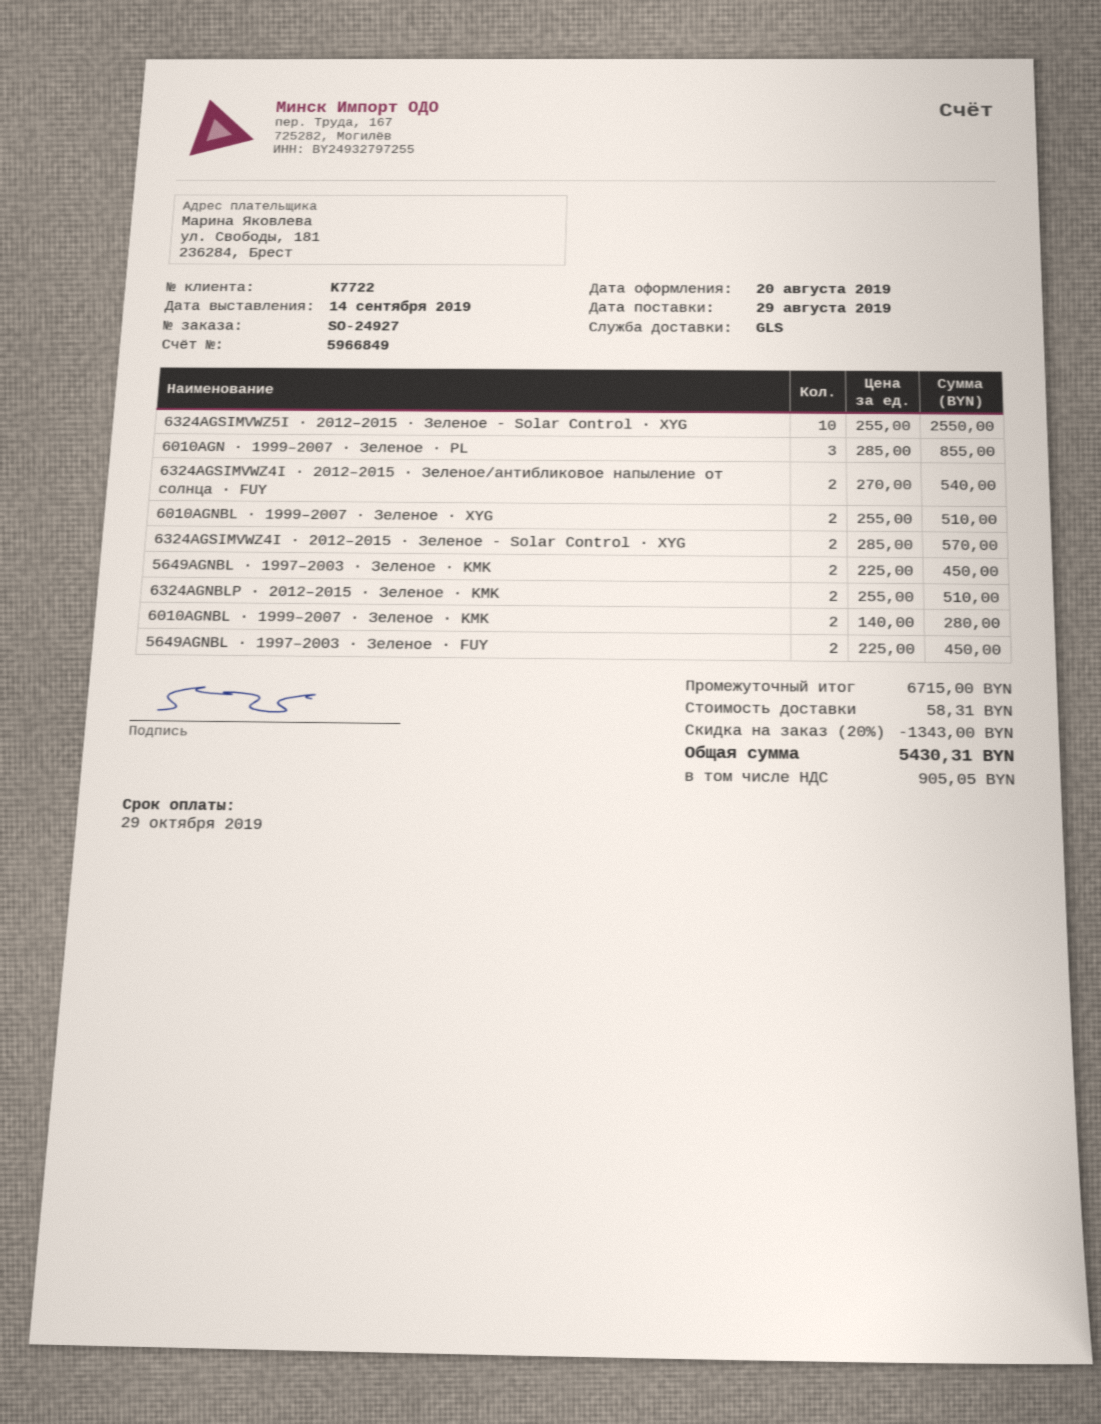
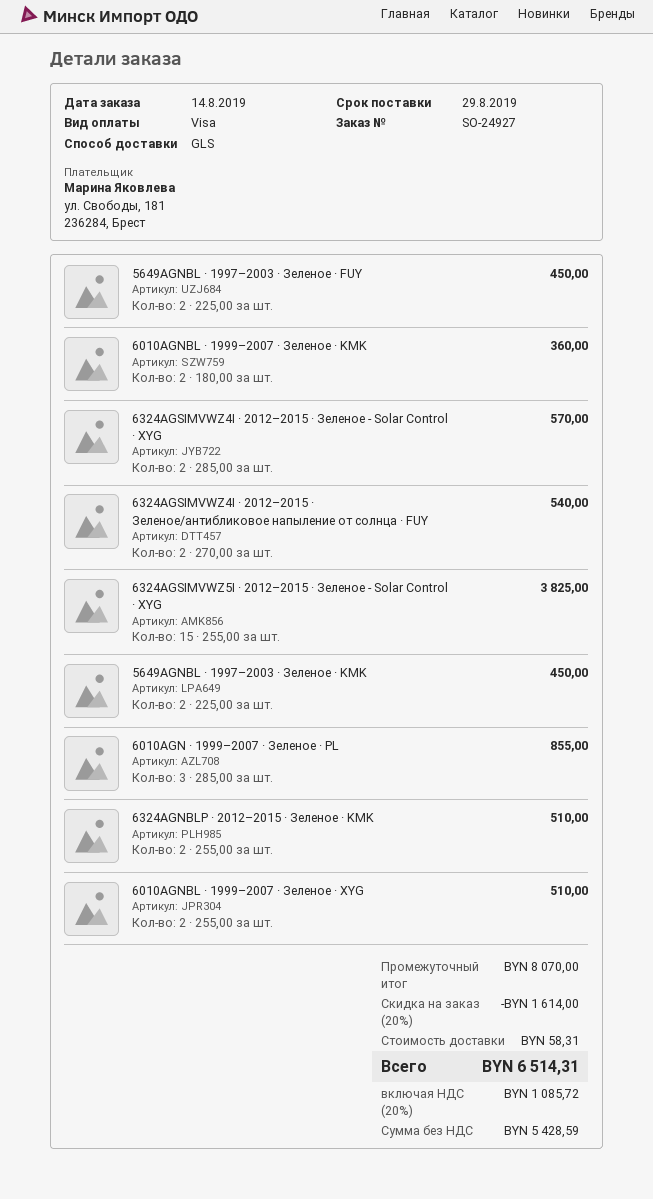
order date: 2019-08-20 -> 2019-08-14
6324AGSIMVWZ5I · 2012–2015 · Зеленое - Solar Control · XYG: 10 x 255.00 = 2550.00 -> 15 x 255.00 = 3825.00
6010AGNBL · 1999–2007 · Зеленое · KMK: 2 x 140.00 = 280.00 -> 2 x 180.00 = 360.00
subtotal: 6715.00 -> 8070.00
discount: 20% = 1343.00 -> 20% = 1614.00
tax: 905.05 -> 1085.72
total: 5430.31 -> 6514.31

